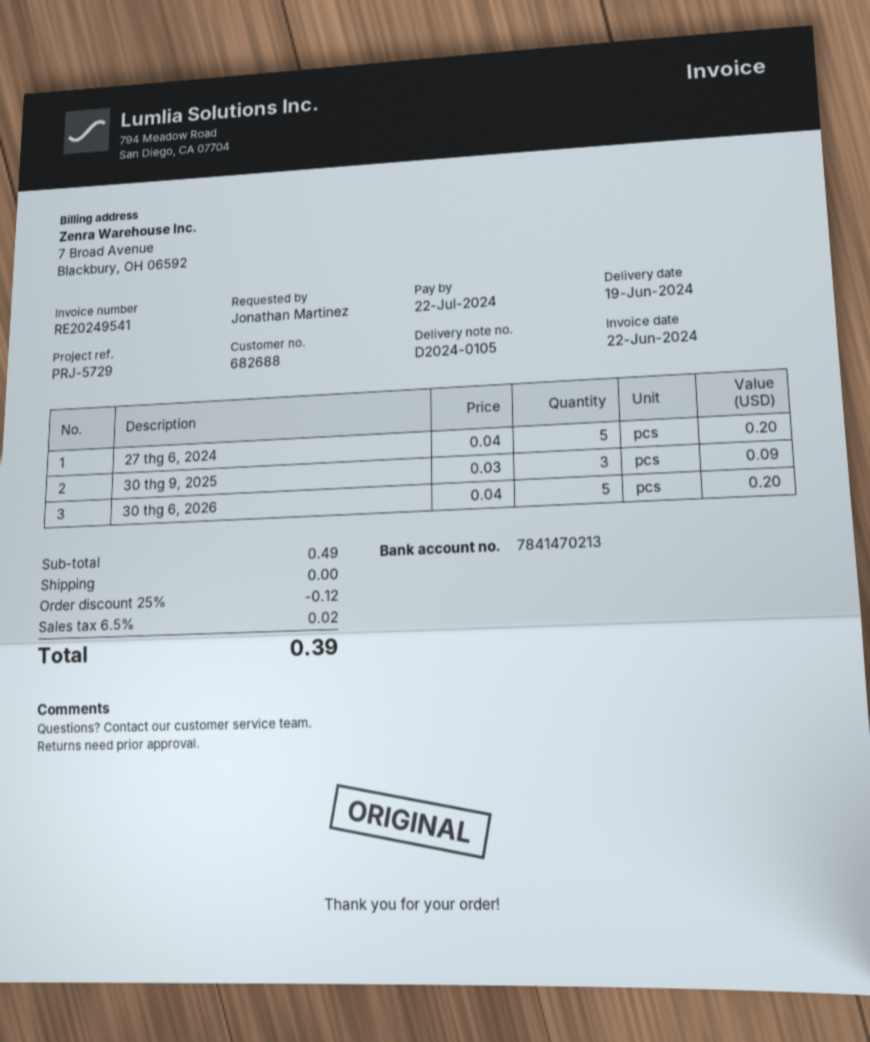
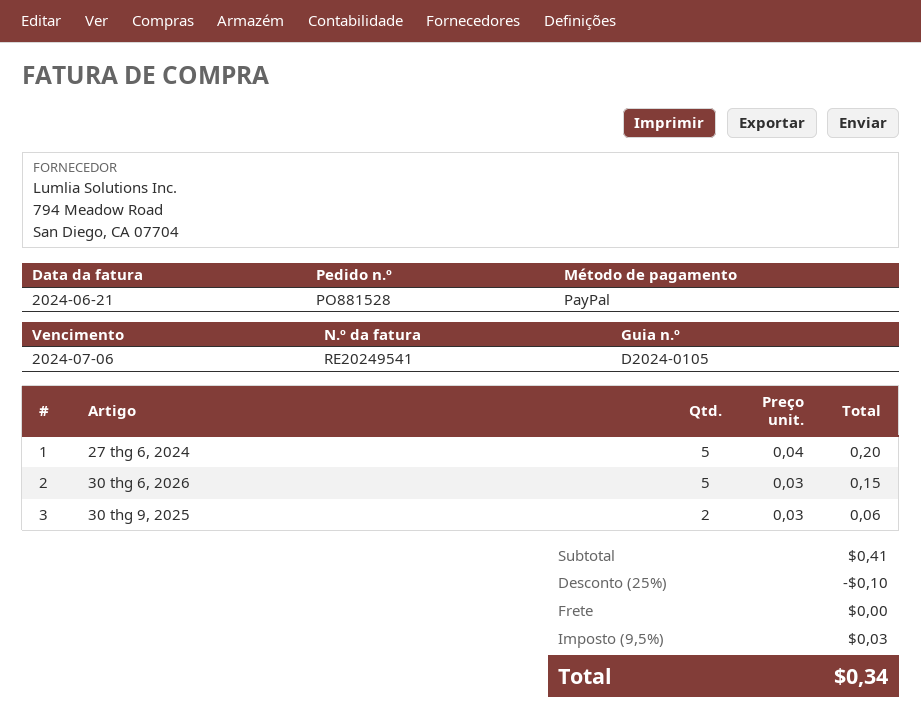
invoice date: 2024-06-22 -> 2024-06-21
due date: 2024-07-22 -> 2024-07-06
30 thg 9, 2025: 3 x 0.03 = 0.09 -> 2 x 0.03 = 0.06
30 thg 6, 2026: 5 x 0.04 = 0.20 -> 5 x 0.03 = 0.15
subtotal: 0.49 -> 0.41
discount: 25% = 0.12 -> 25% = 0.10
tax: 6.5% = 0.02 -> 9.5% = 0.03
total: 0.39 -> 0.34

